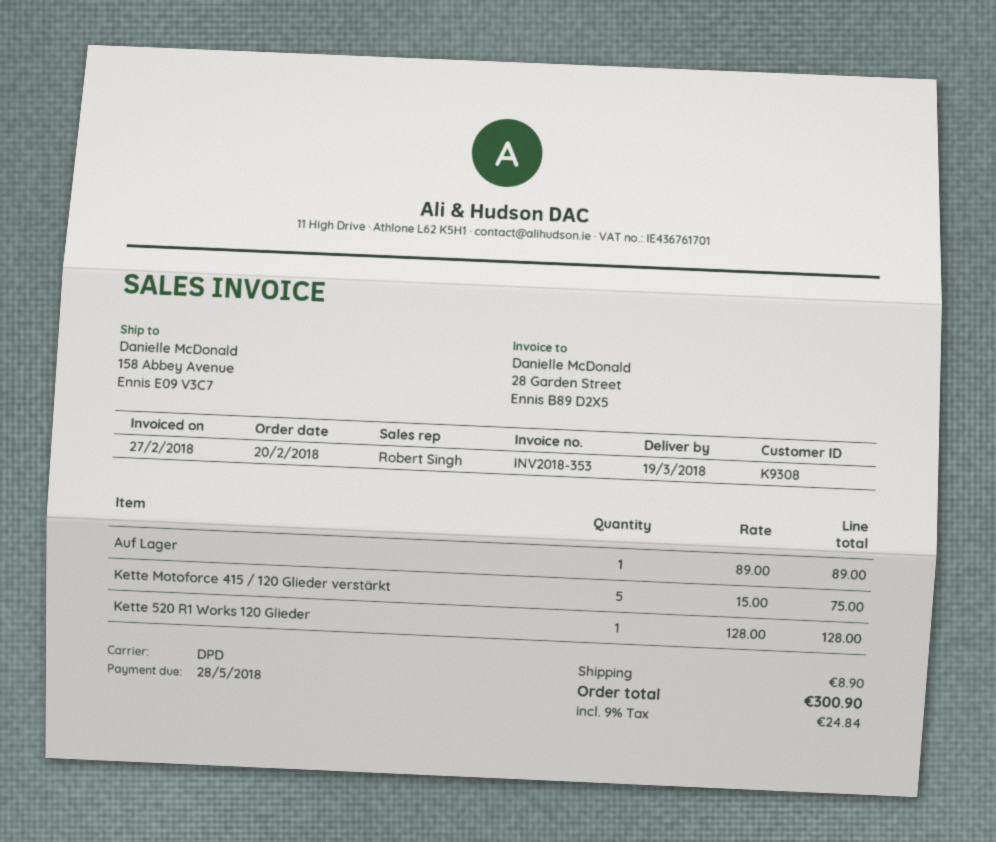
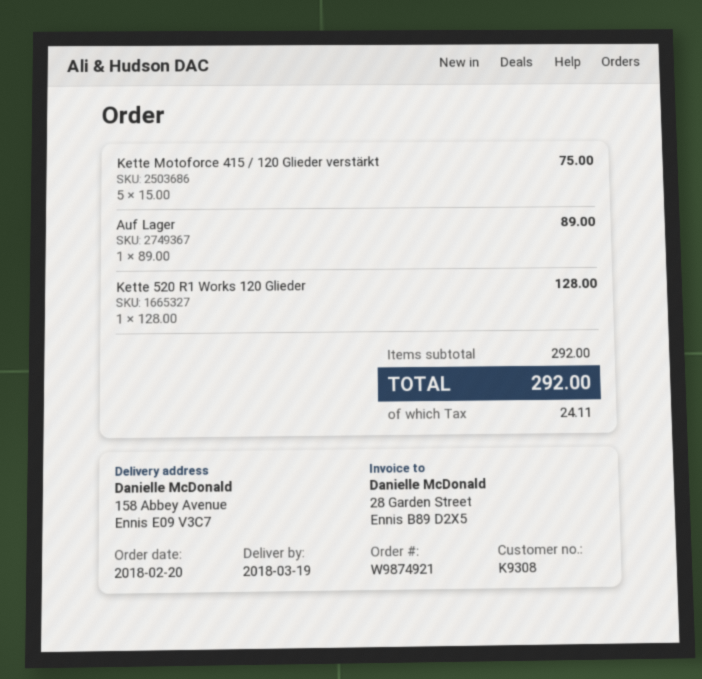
shipping: 8.90 -> none
tax: 24.84 -> 24.11
total: 300.90 -> 292.00

